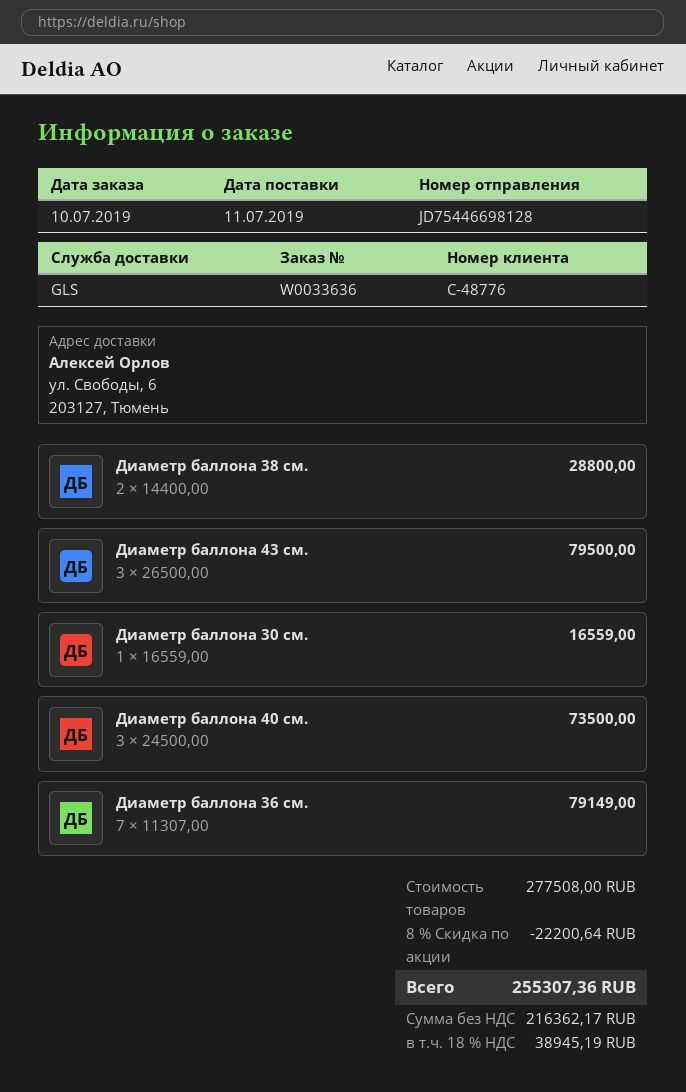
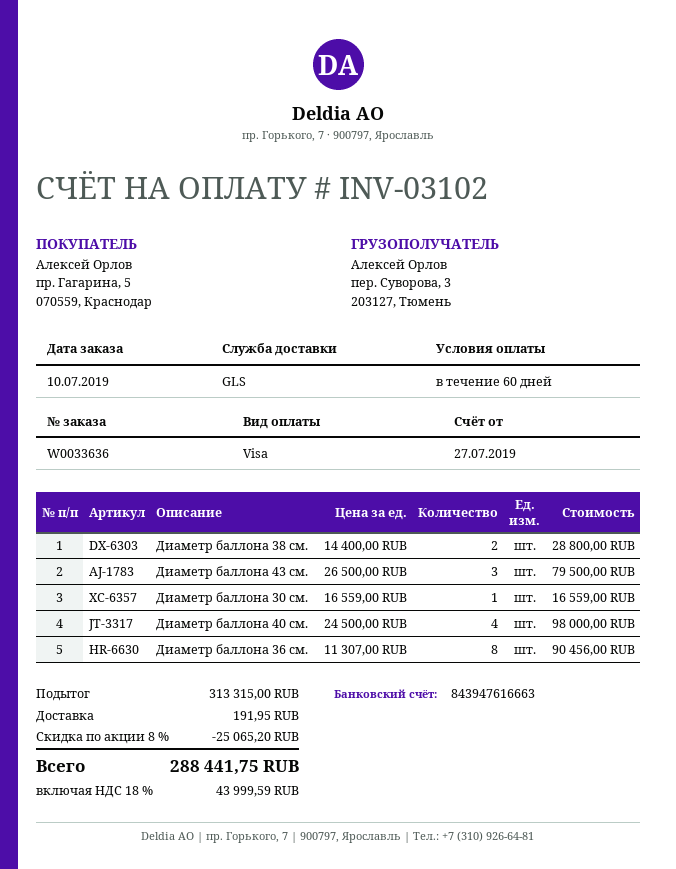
ship to: ул. Свободы, 6, 203127, Тюмень -> пер. Суворова, 3, 203127, Тюмень
Диаметр баллона 40 см.: 3 x 24500.00 = 73500.00 -> 4 x 24500.00 = 98000.00
Диаметр баллона 36 см.: 7 x 11307.00 = 79149.00 -> 8 x 11307.00 = 90456.00
subtotal: 277508.00 -> 313315.00
discount: 8% = 22200.64 -> 8% = 25065.20
shipping: none -> 191.95
tax: 18% = 38945.19 -> 18% = 43999.59
total: 255307.36 -> 288441.75

